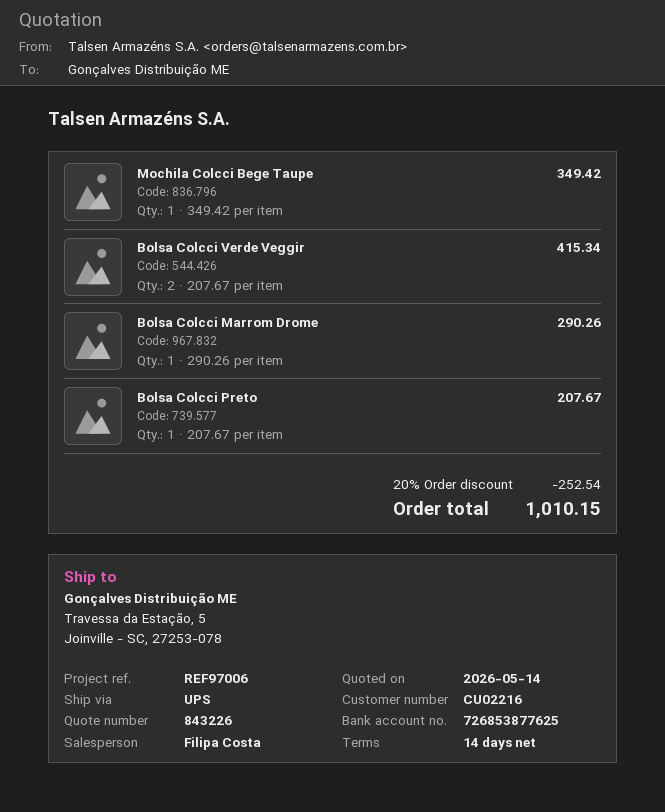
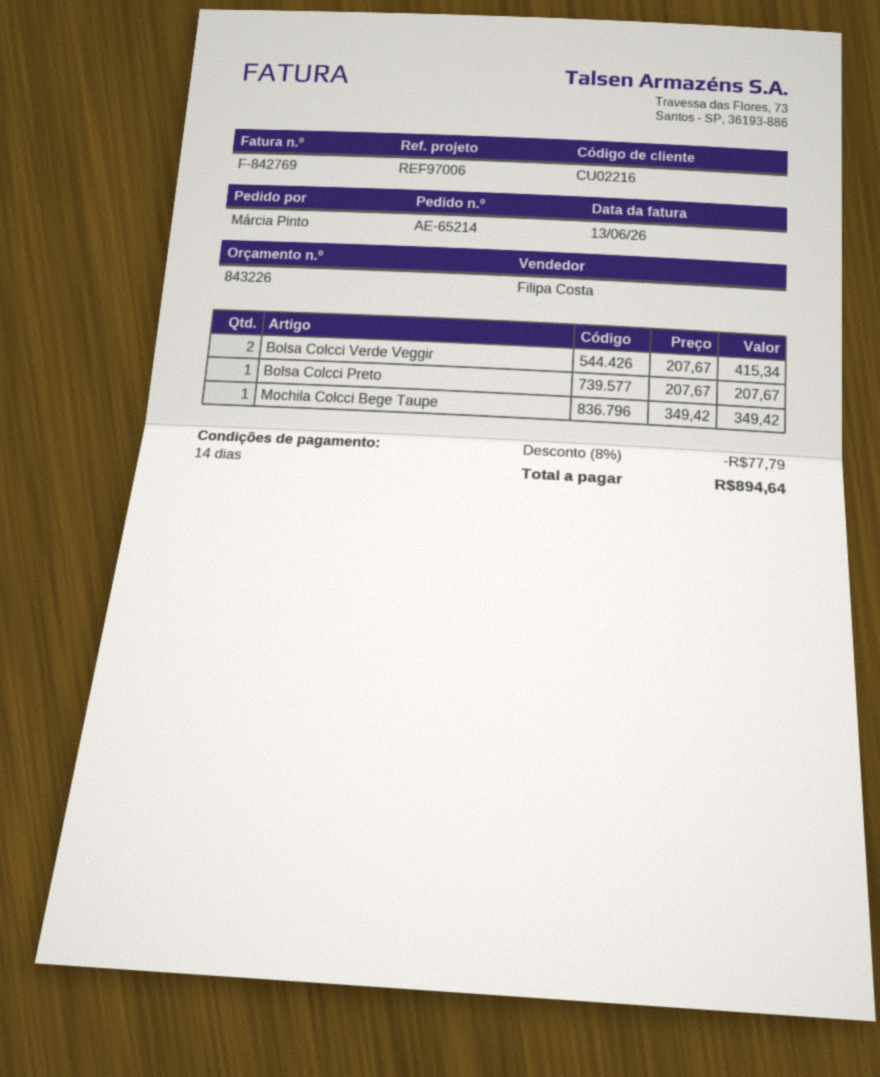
Bolsa Colcci Marrom Drome: 1 x 290.26 = 290.26 -> none
discount: 20% = 252.54 -> 8% = 77.79
total: 1010.15 -> 894.64

